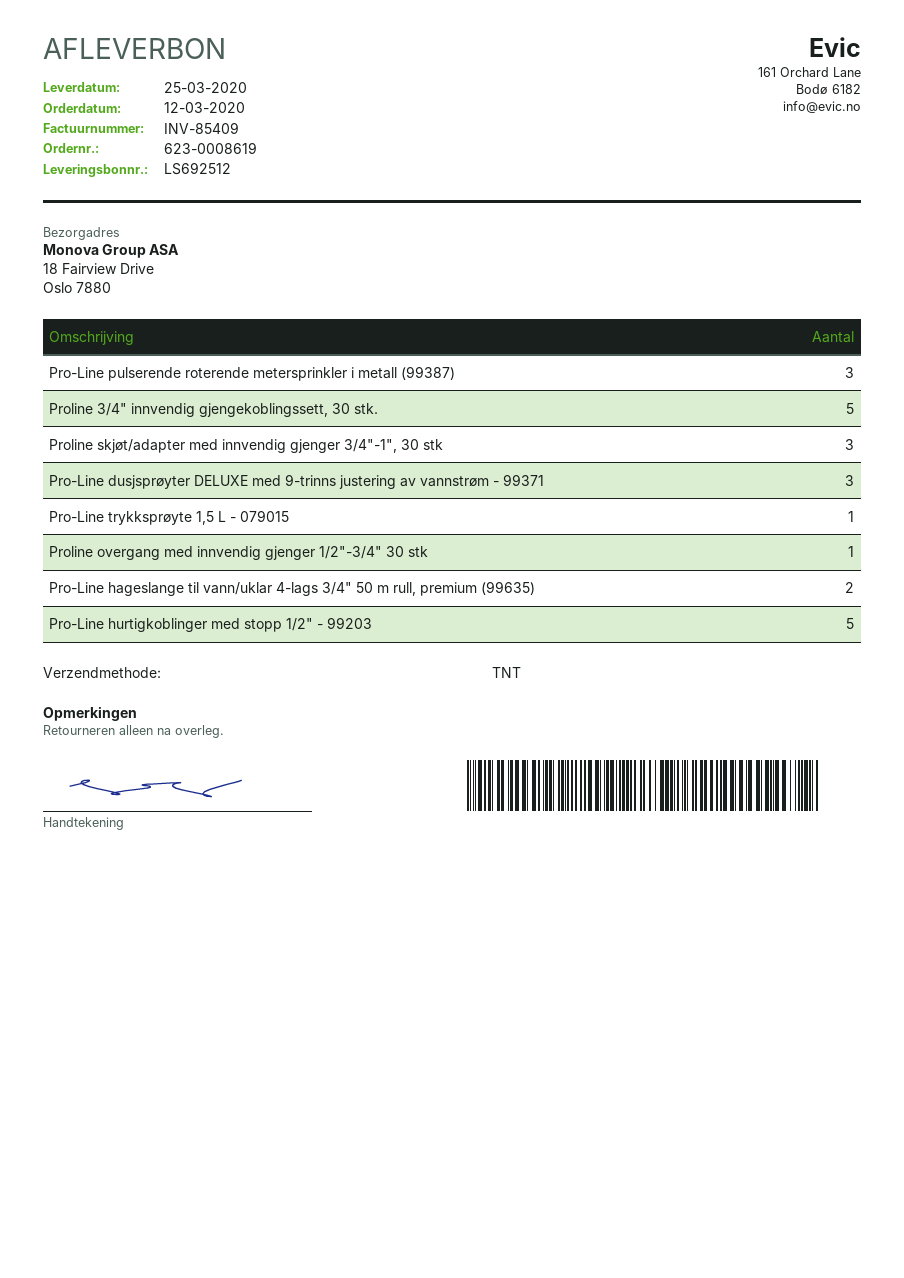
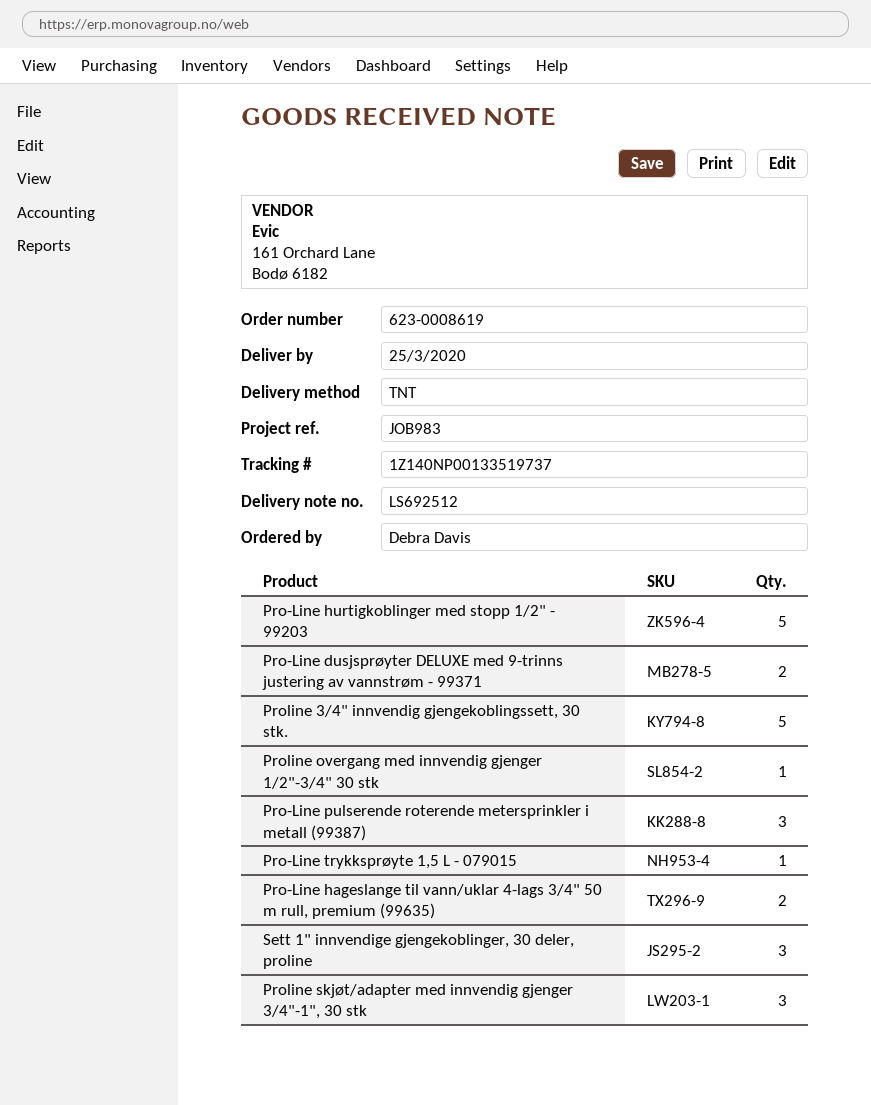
Pro-Line dusjsprøyter DELUXE med 9-trinns justering av vannstrøm - 99371: 3 -> 2
Sett 1" innvendige gjengekoblinger, 30 deler, proline: none -> 3

